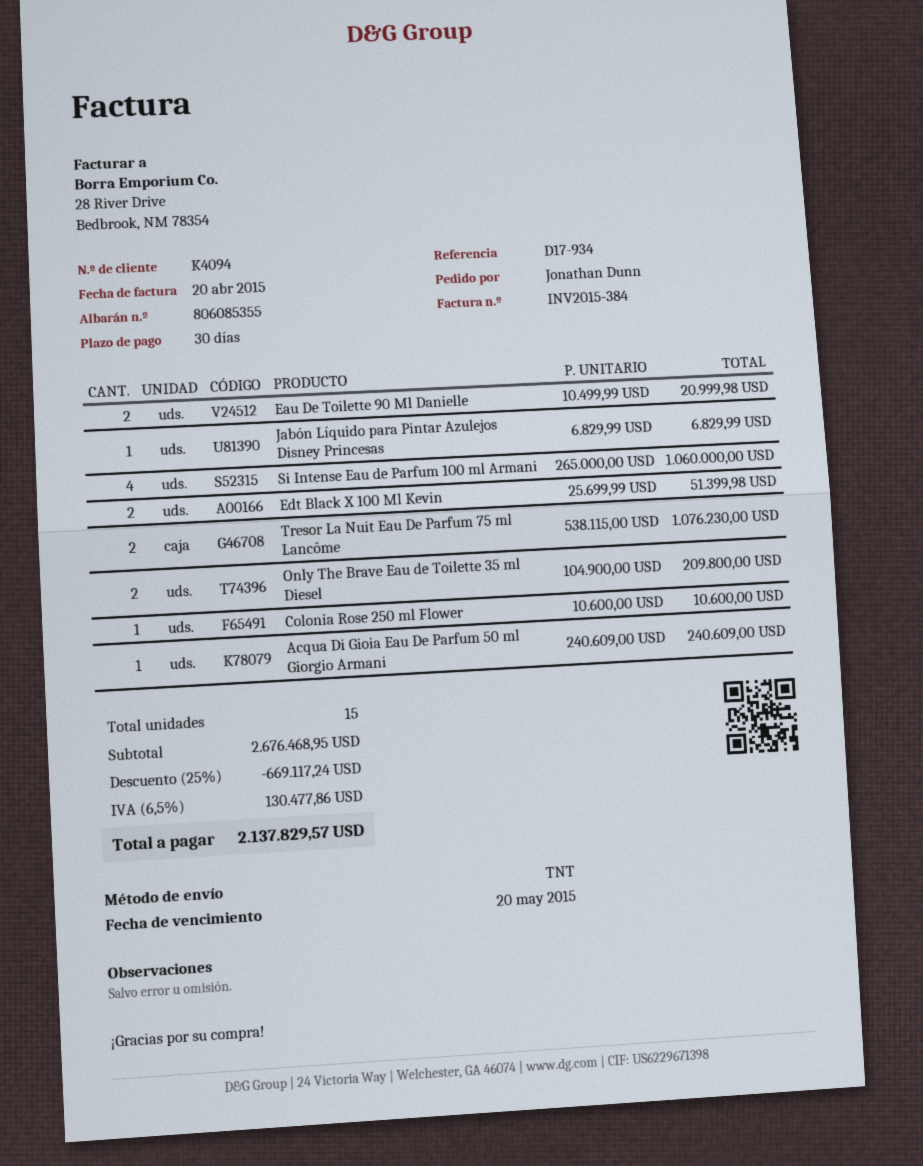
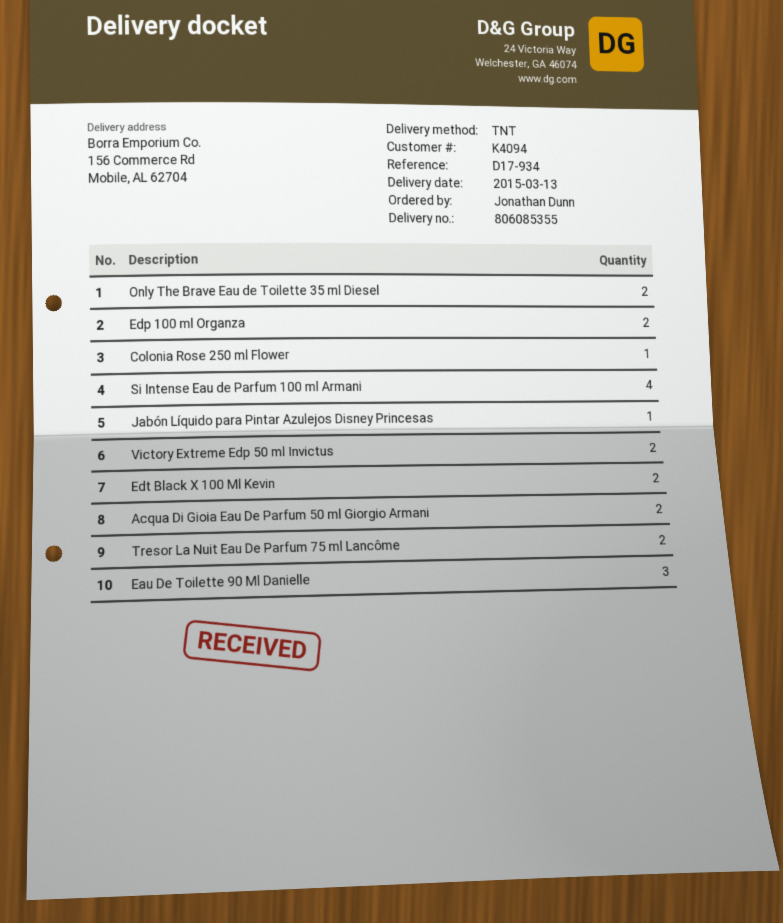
Eau De Toilette 90 Ml Danielle: 2 -> 3
Acqua Di Gioia Eau De Parfum 50 ml Giorgio Armani: 1 -> 2
Edp 100 ml Organza: none -> 2
Victory Extreme Edp 50 ml Invictus: none -> 2

